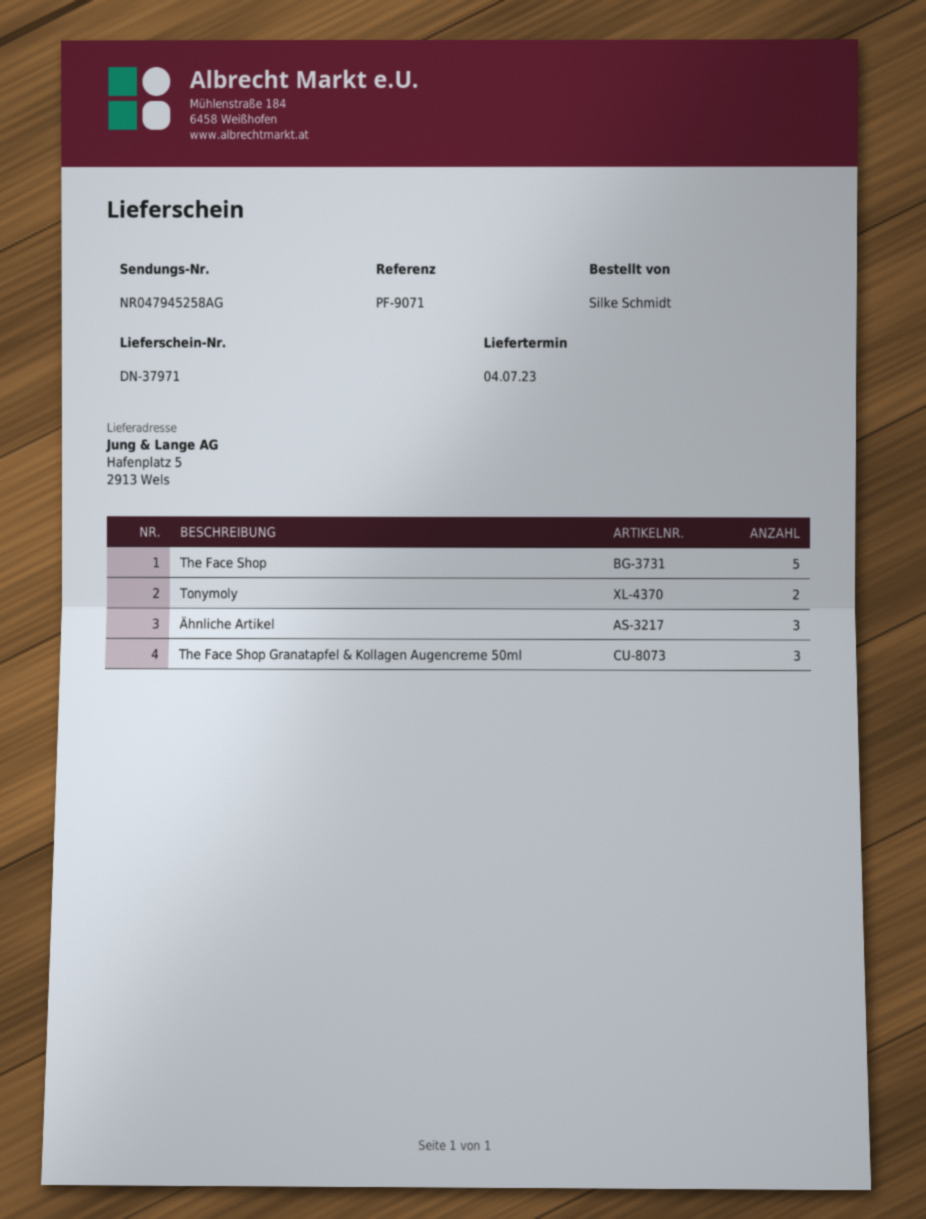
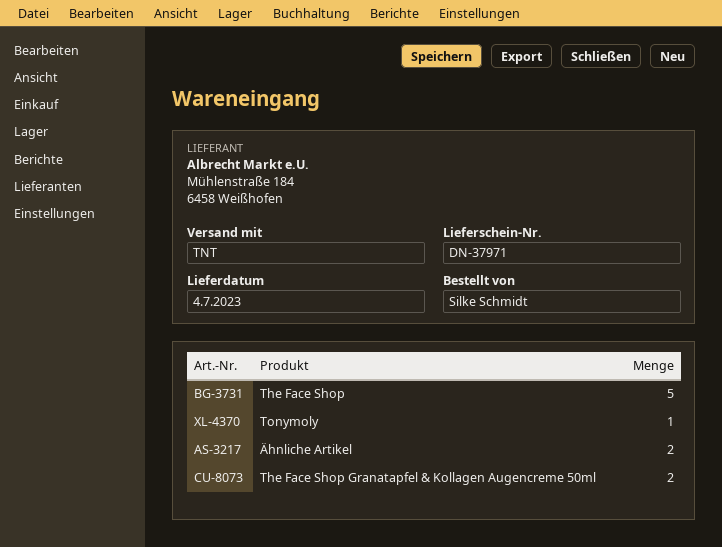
Tonymoly: 2 -> 1
Ähnliche Artikel: 3 -> 2
The Face Shop Granatapfel & Kollagen Augencreme 50ml: 3 -> 2

